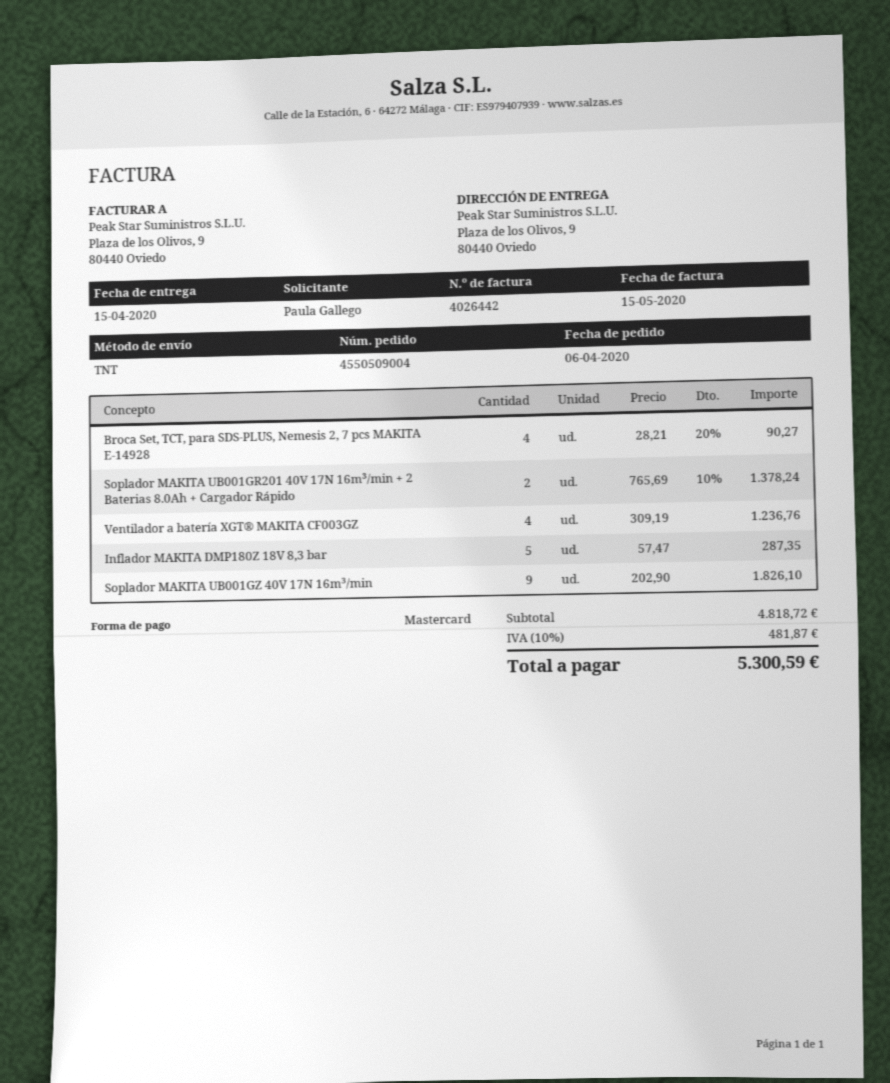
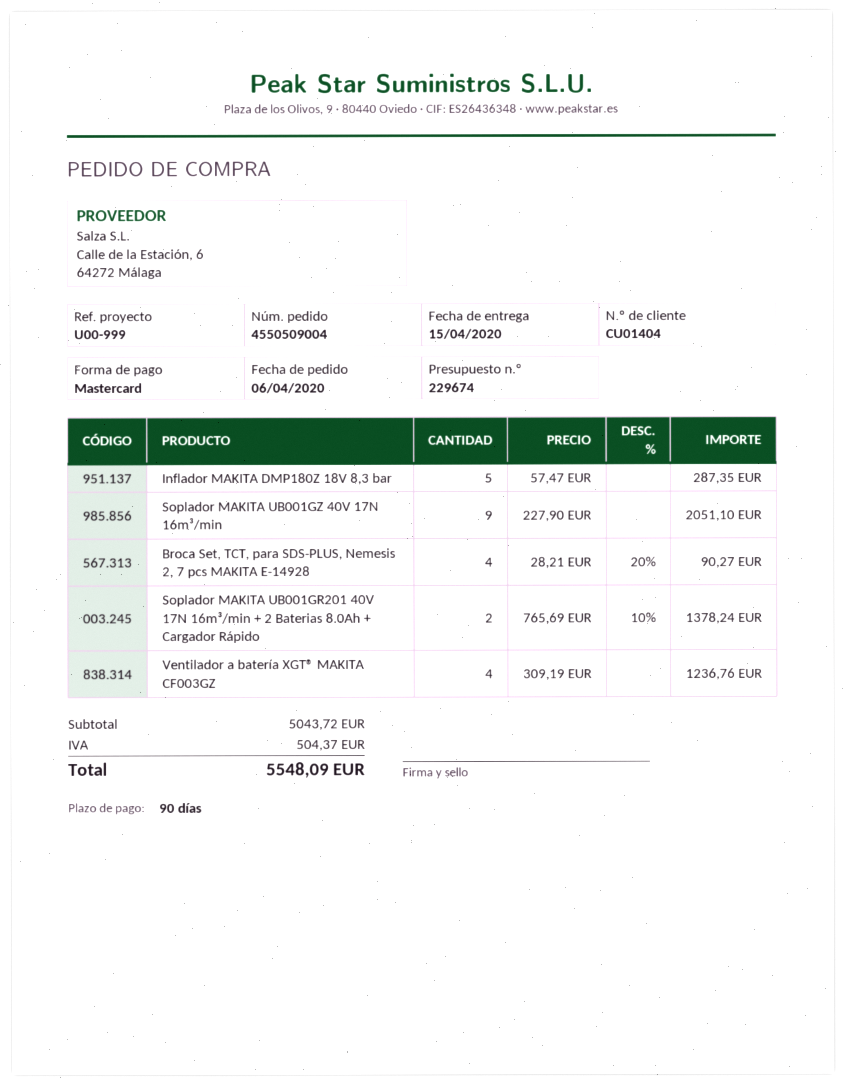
Soplador MAKITA UB001GZ 40V 17N 16m³/min: 9 x 202.90 = 1826.10 -> 9 x 227.90 = 2051.10
subtotal: 4818.72 -> 5043.72
tax: 481.87 -> 504.37
total: 5300.59 -> 5548.09

